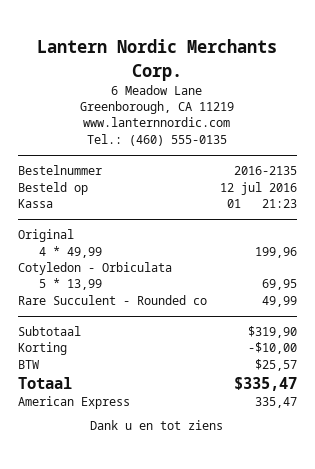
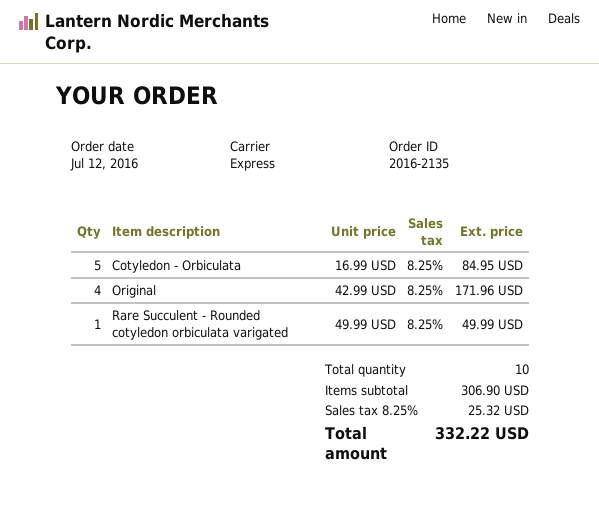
Original: 4 x 49.99 = 199.96 -> 4 x 42.99 = 171.96
Cotyledon - Orbiculata: 5 x 13.99 = 69.95 -> 5 x 16.99 = 84.95
subtotal: 319.90 -> 306.90
discount: 10.00 -> none
tax: 25.57 -> 25.32
total: 335.47 -> 332.22

